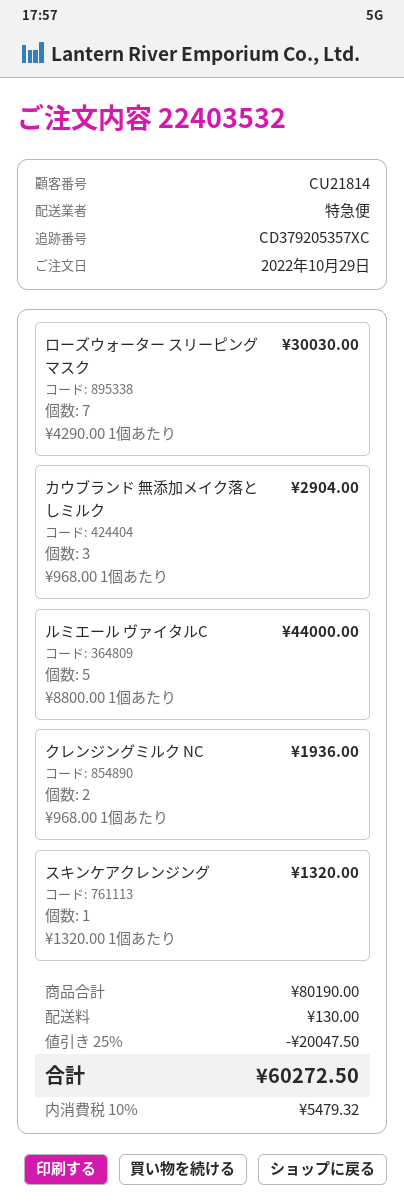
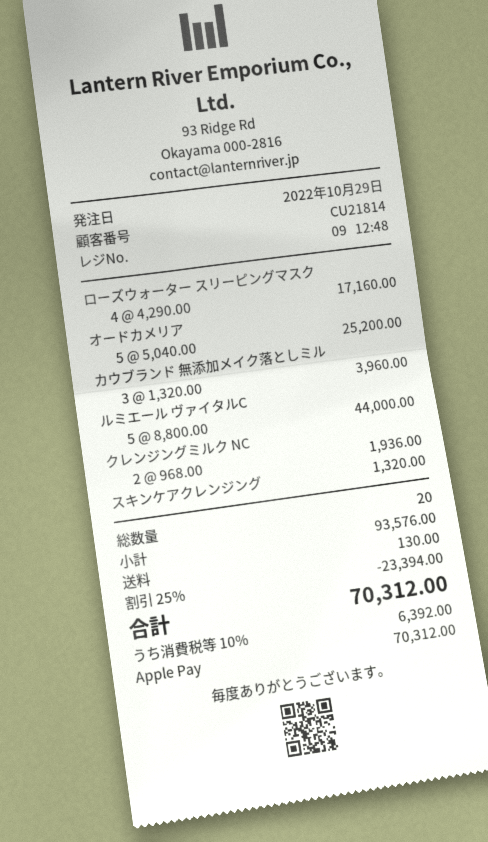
ローズウォーター スリーピングマスク: 7 x 4290.00 = 30030.00 -> 4 x 4290.00 = 17160.00
カウブランド 無添加メイク落としミルク: 3 x 968.00 = 2904.00 -> 3 x 1320.00 = 3960.00
オードカメリア: none -> 5 x 5040.00 = 25200.00
subtotal: 80190.00 -> 93576.00
discount: 25% = 20047.50 -> 25% = 23394.00
tax: 10% = 5479.32 -> 10% = 6392.00
total: 60272.50 -> 70312.00

